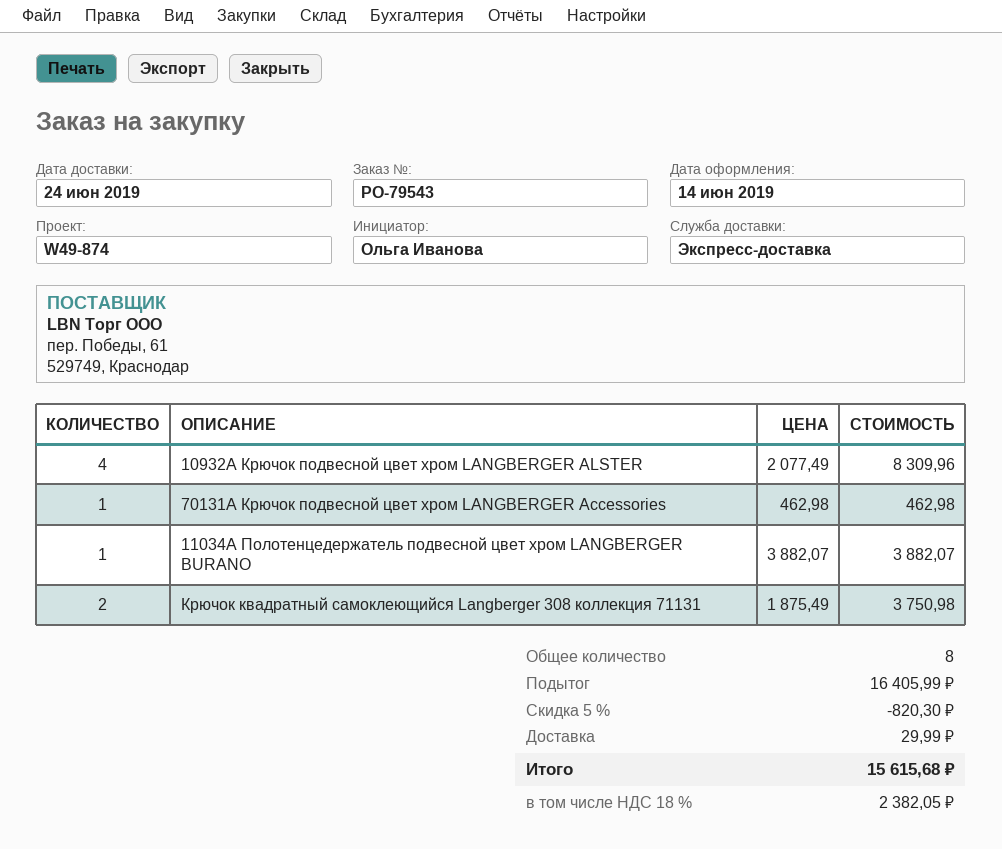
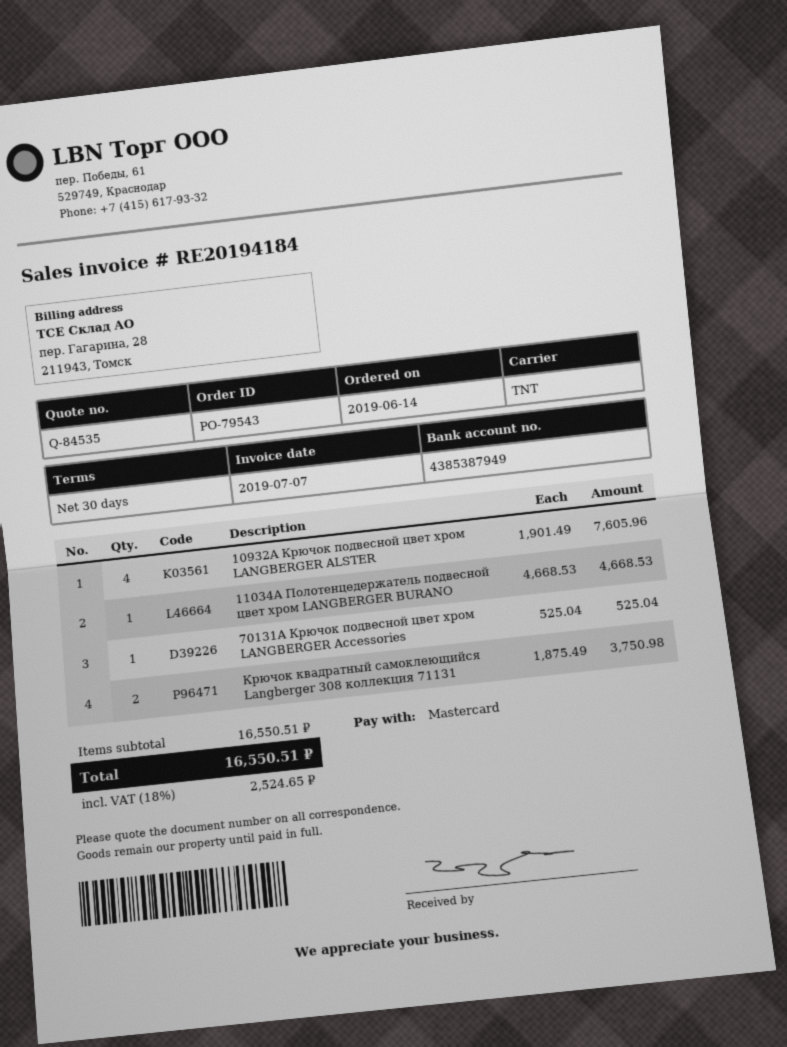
shipping method: express -> TNT
10932A Крючок подвесной цвет хром LANGBERGER ALSTER: 4 x 2077.49 = 8309.96 -> 4 x 1901.49 = 7605.96
70131A Крючок подвесной цвет хром LANGBERGER Accessories: 1 x 462.98 = 462.98 -> 1 x 525.04 = 525.04
11034A Полотенцедержатель подвесной цвет хром LANGBERGER BURANO: 1 x 3882.07 = 3882.07 -> 1 x 4668.53 = 4668.53
subtotal: 16405.99 -> 16550.51
discount: 5% = 820.30 -> none
shipping: 29.99 -> none
tax: 18% = 2382.05 -> 18% = 2524.65
total: 15615.68 -> 16550.51

